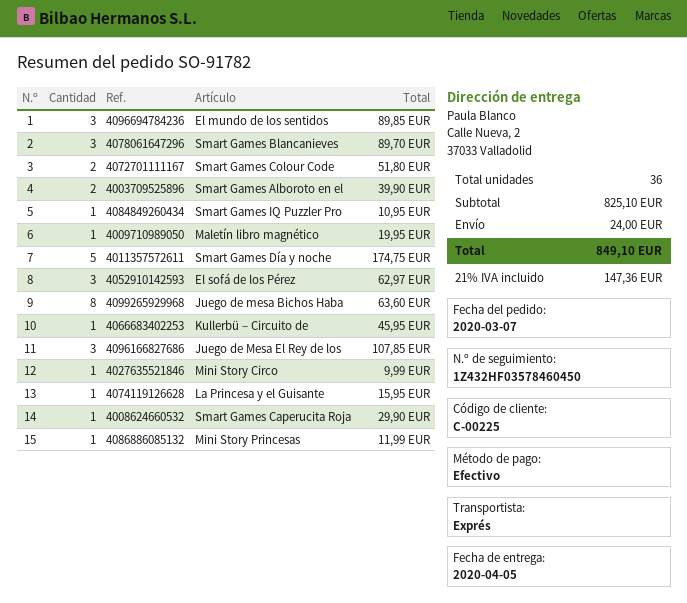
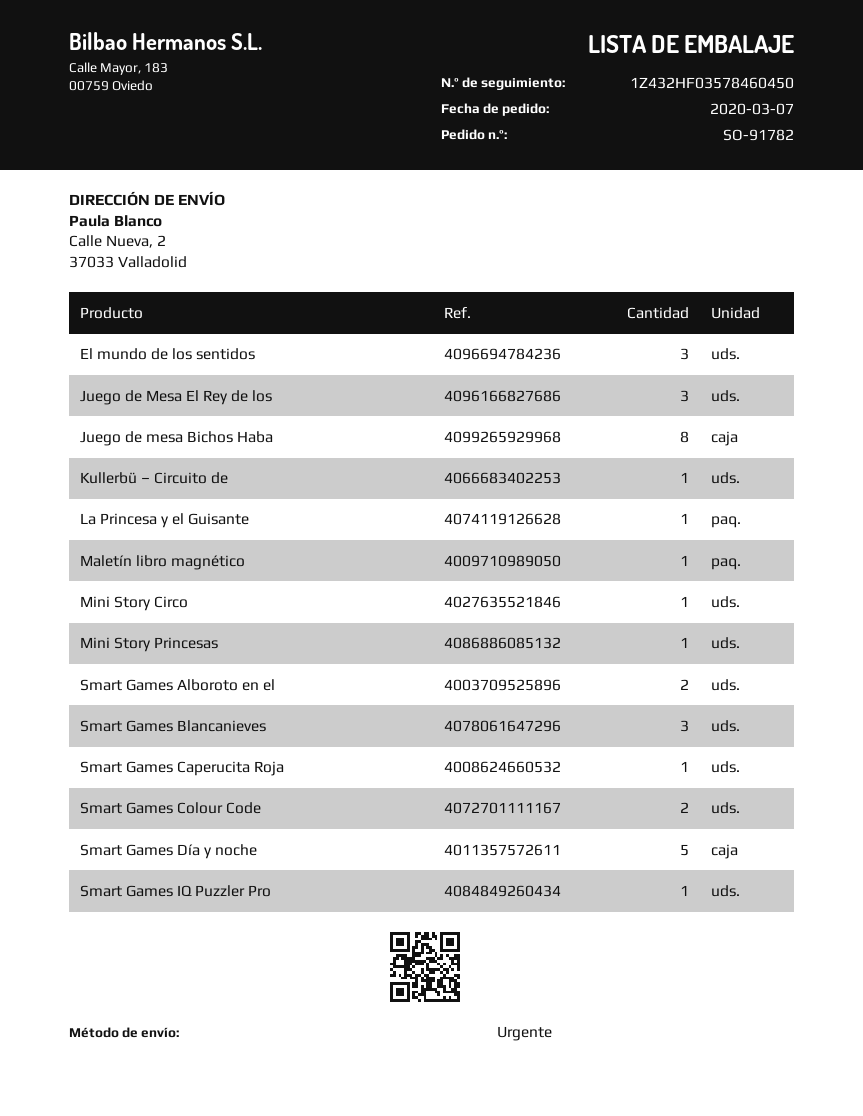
El sofá de los Pérez: 3 -> none

